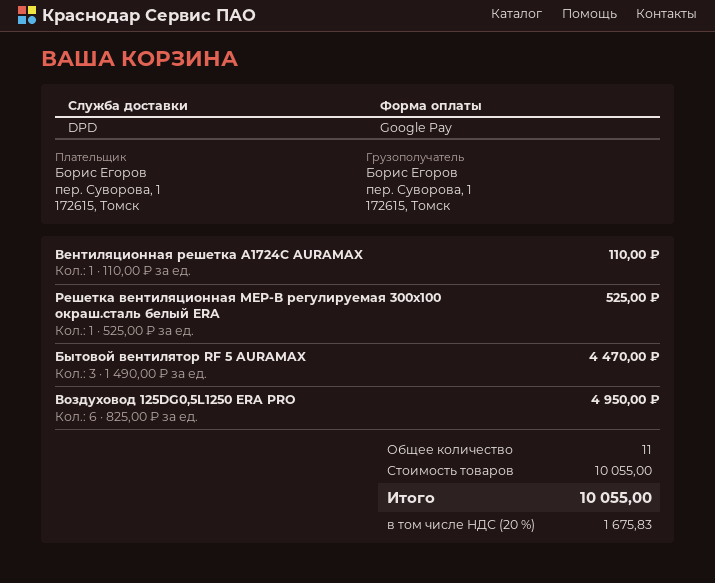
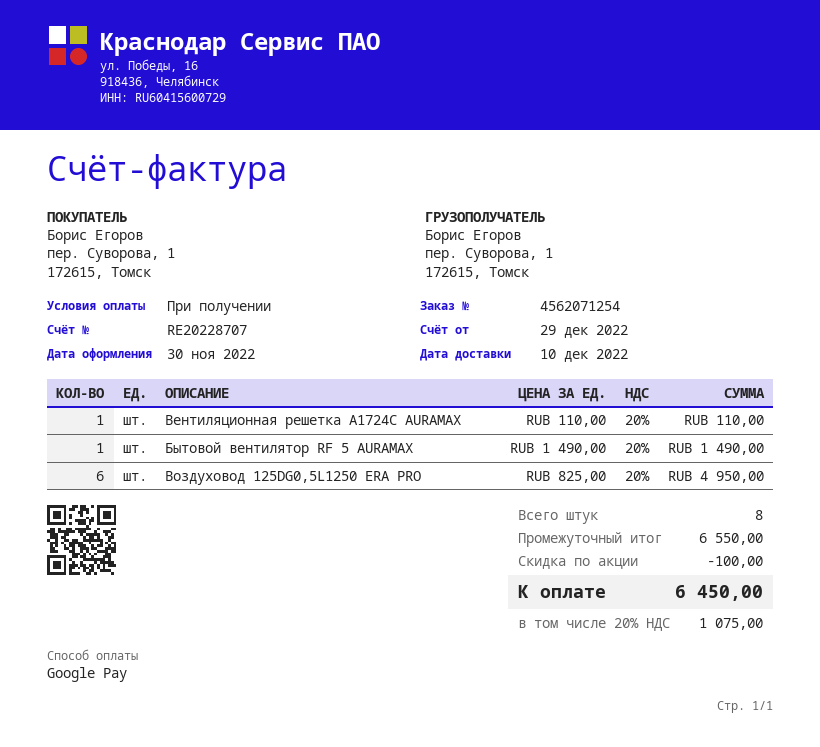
Решетка вентиляционная МЕР-В регулируемая 300х100 окраш.сталь белый ERA: 1 x 525.00 = 525.00 -> none
Бытовой вентилятор RF 5 AURAMAX: 3 x 1490.00 = 4470.00 -> 1 x 1490.00 = 1490.00
total quantity: 11 -> 8
subtotal: 10055.00 -> 6550.00
discount: none -> 100.00
tax: 20% = 1675.83 -> 20% = 1075.00
total: 10055.00 -> 6450.00

